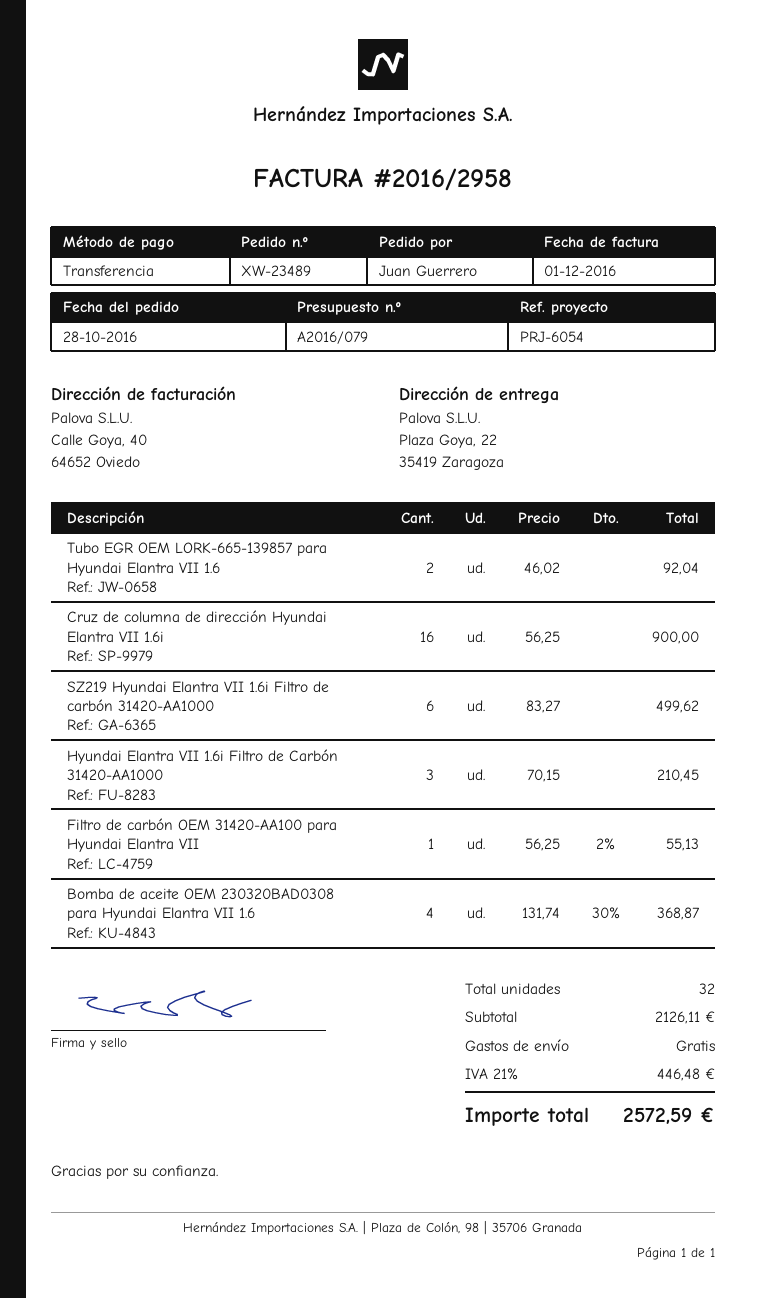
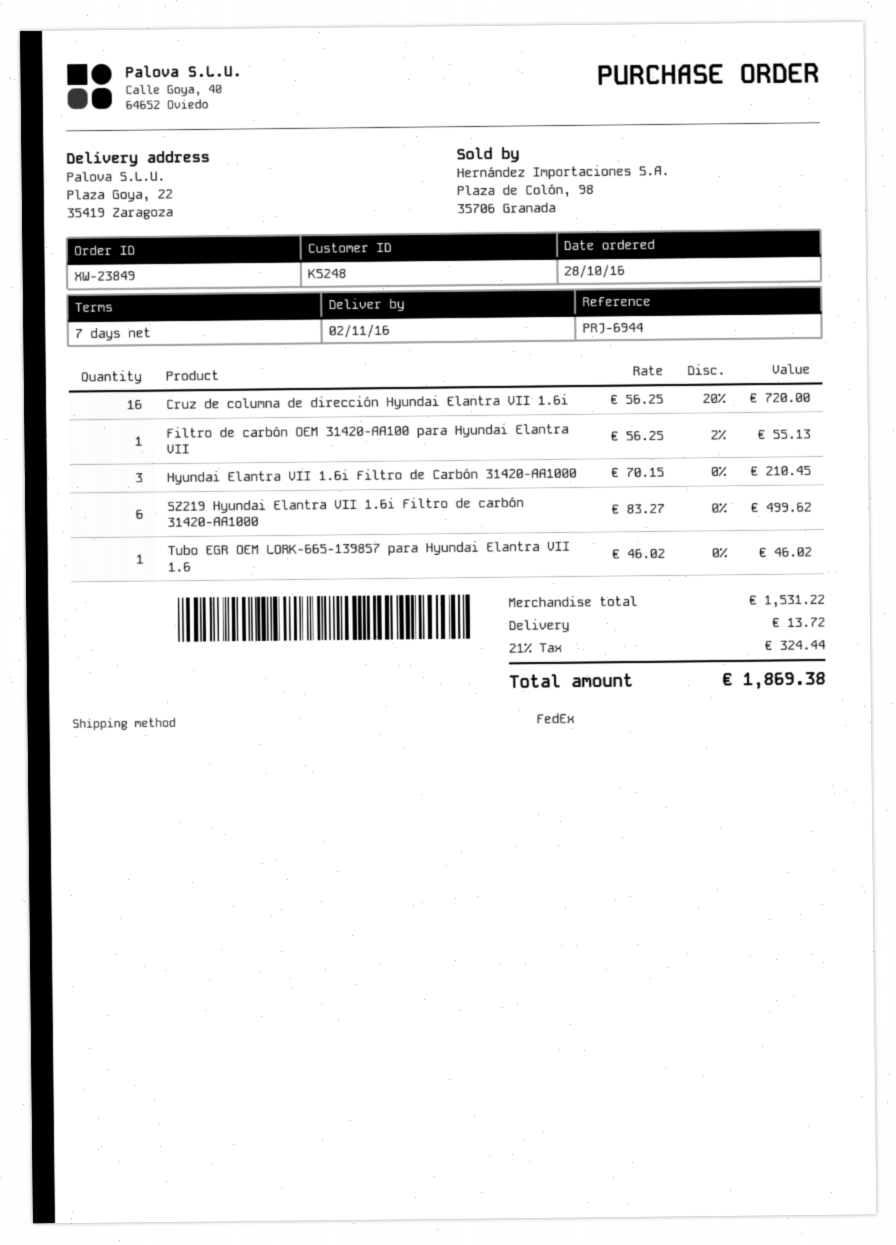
order number: XW-23489 -> XW-23849
reference: PRJ-6054 -> PRJ-6944
Tubo EGR OEM LORK-665-139857 para Hyundai Elantra VII 1.6: 2 x 46.02 = 92.04 -> 1 x 46.02 = 46.02
Cruz de columna de dirección Hyundai Elantra VII 1.6i: 16 x 56.25 = 900.00 -> 16 x 56.25 - 20% = 720.00
Bomba de aceite OEM 230320BAD0308 para Hyundai Elantra VII 1.6: 4 x 131.74 - 30% = 368.87 -> none
subtotal: 2126.11 -> 1531.22
shipping: 0.00 -> 13.72
tax: 21% = 446.48 -> 21% = 324.44
total: 2572.59 -> 1869.38

